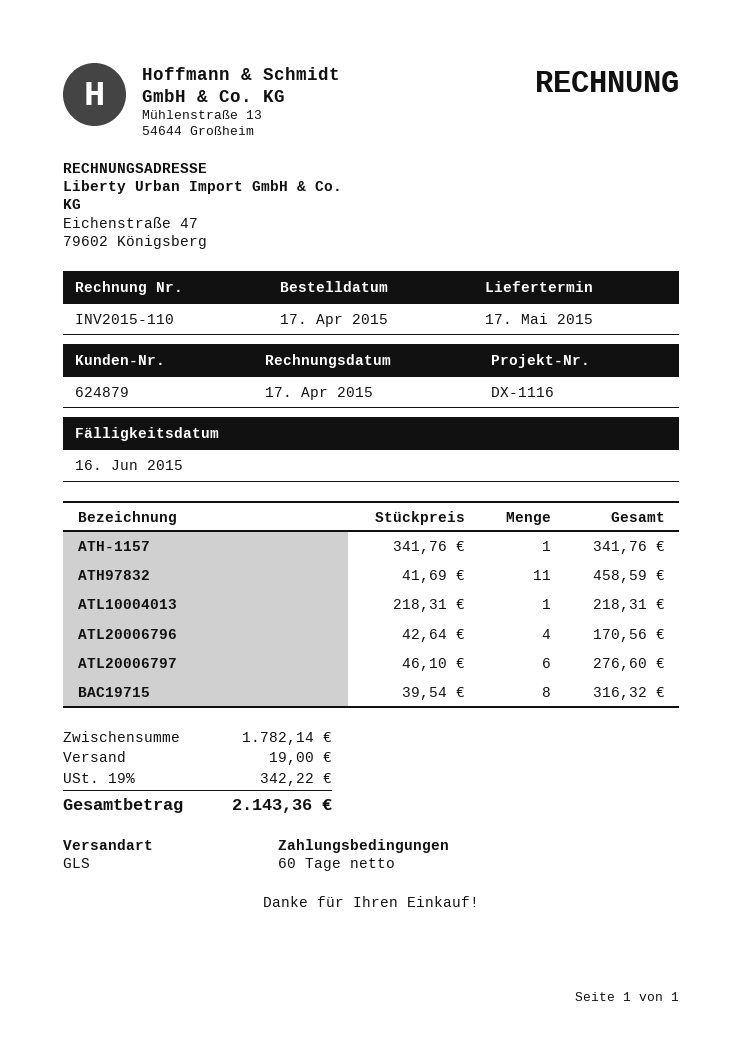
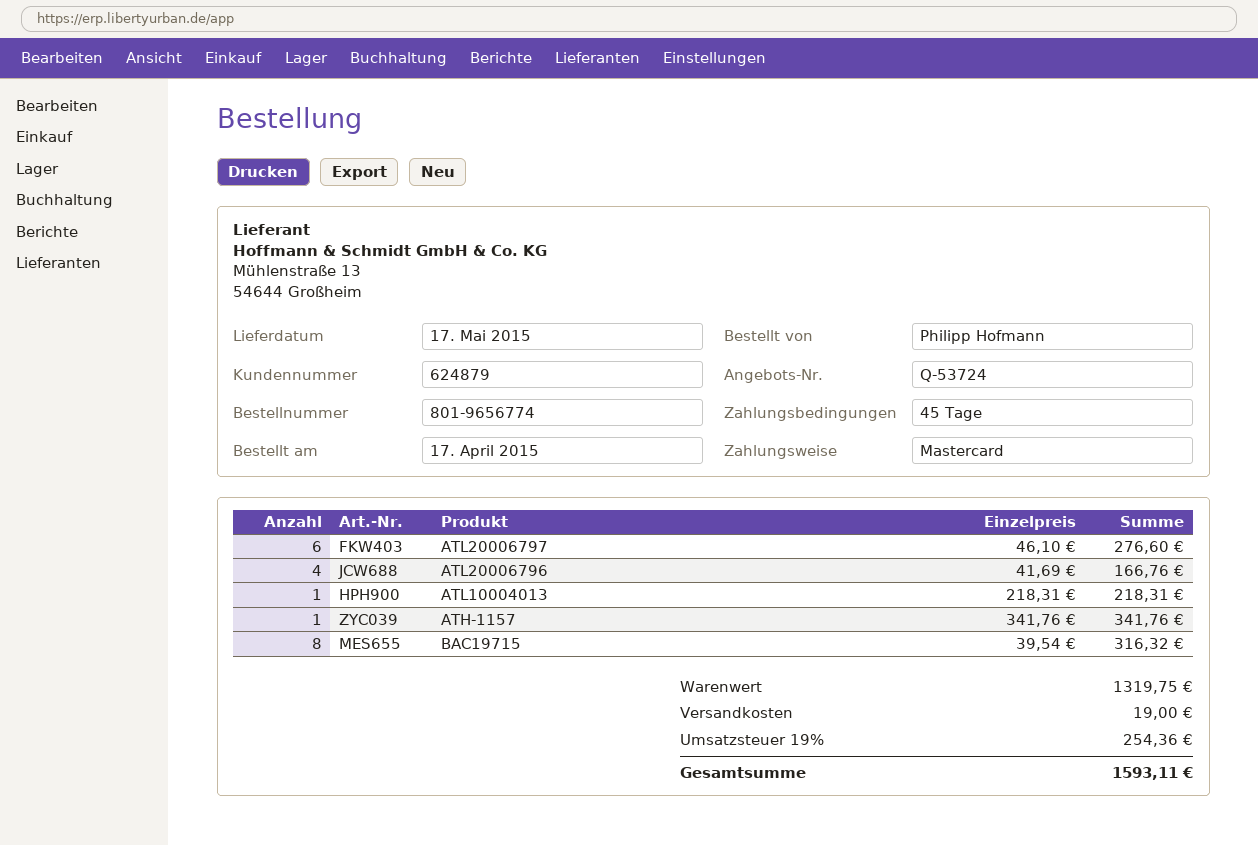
payment terms: 60 days -> 45 days
ATH97832: 11 x 41.69 = 458.59 -> none
ATL20006796: 4 x 42.64 = 170.56 -> 4 x 41.69 = 166.76
subtotal: 1782.14 -> 1319.75
tax: 19% = 342.22 -> 19% = 254.36
total: 2143.36 -> 1593.11

